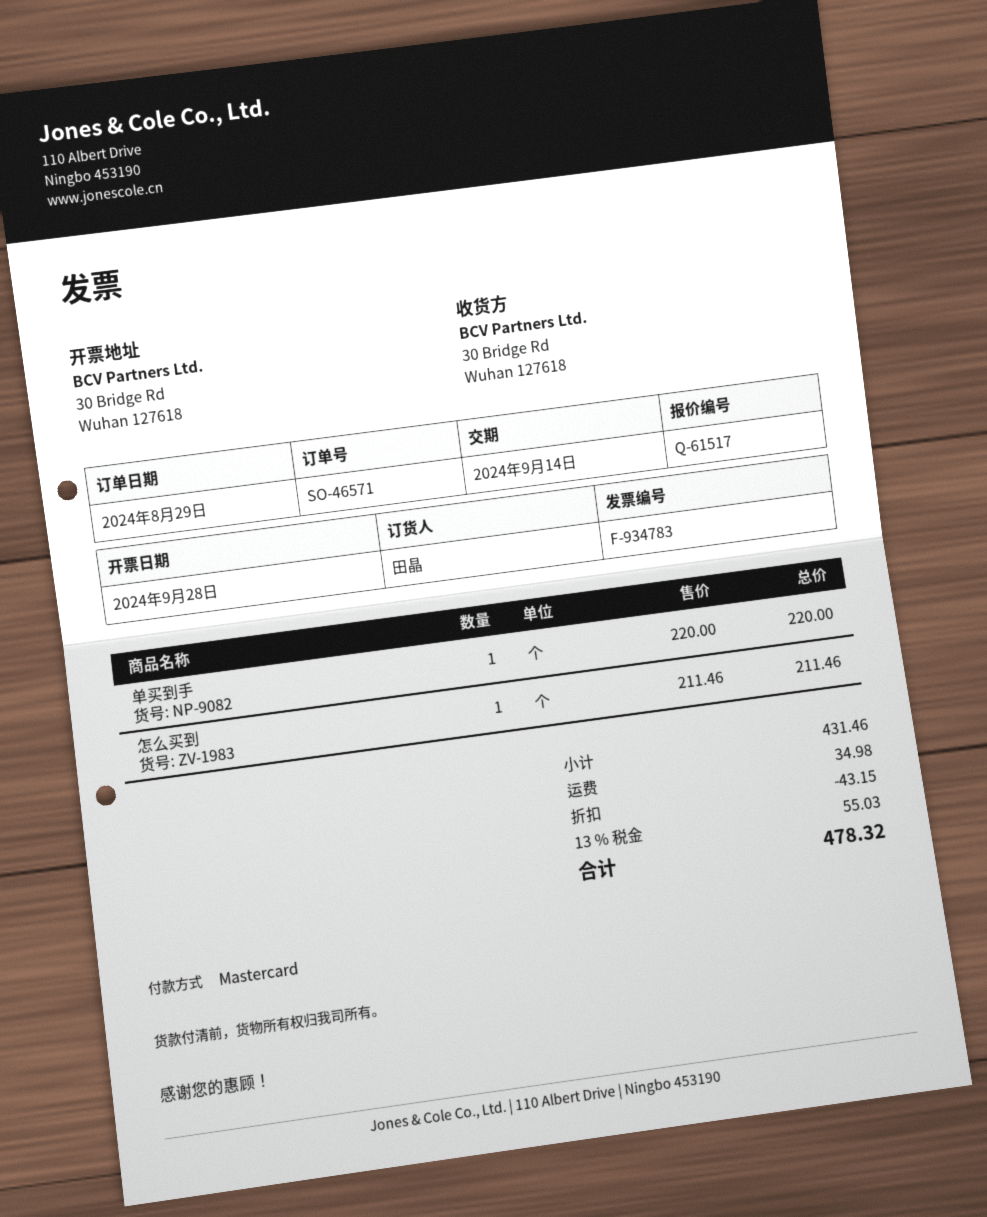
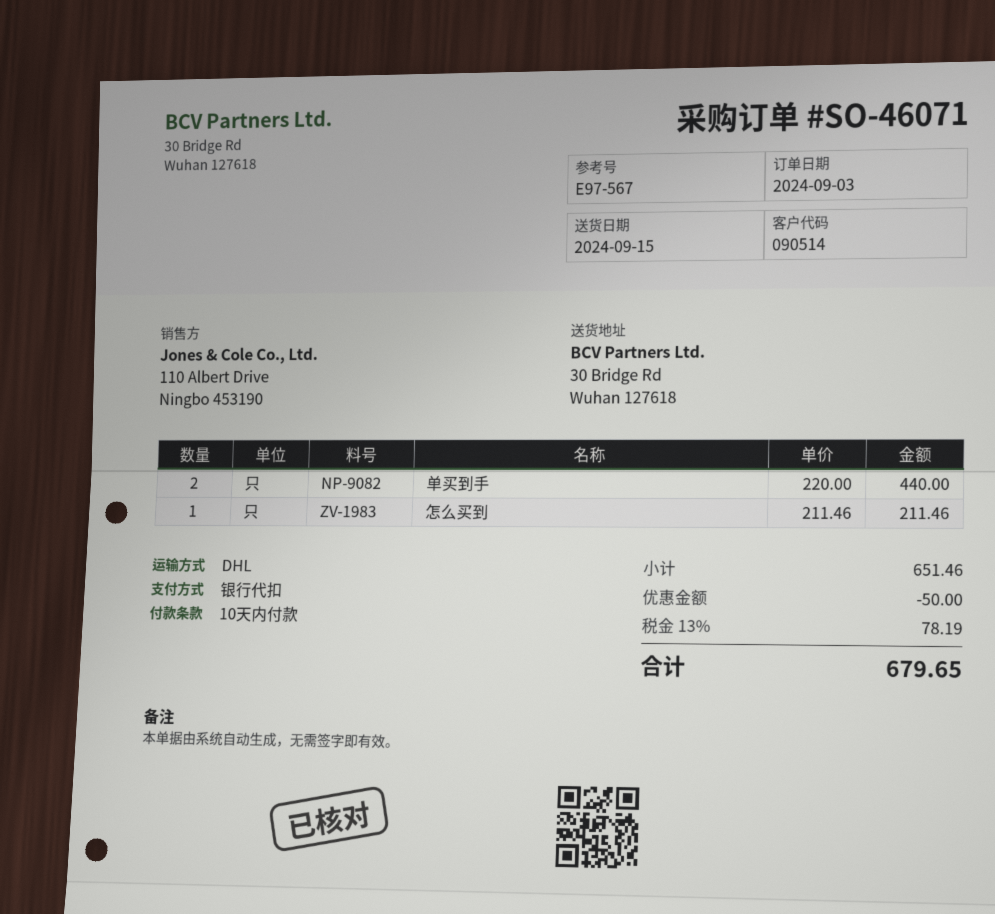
order number: SO-46571 -> SO-46071
order date: 2024-08-29 -> 2024-09-03
delivery date: 2024-09-14 -> 2024-09-15
payment method: Mastercard -> direct debit
单买到手: 1 x 220.00 = 220.00 -> 2 x 220.00 = 440.00
subtotal: 431.46 -> 651.46
discount: 43.15 -> 50.00
shipping: 34.98 -> none
tax: 13% = 55.03 -> 13% = 78.19
total: 478.32 -> 679.65

